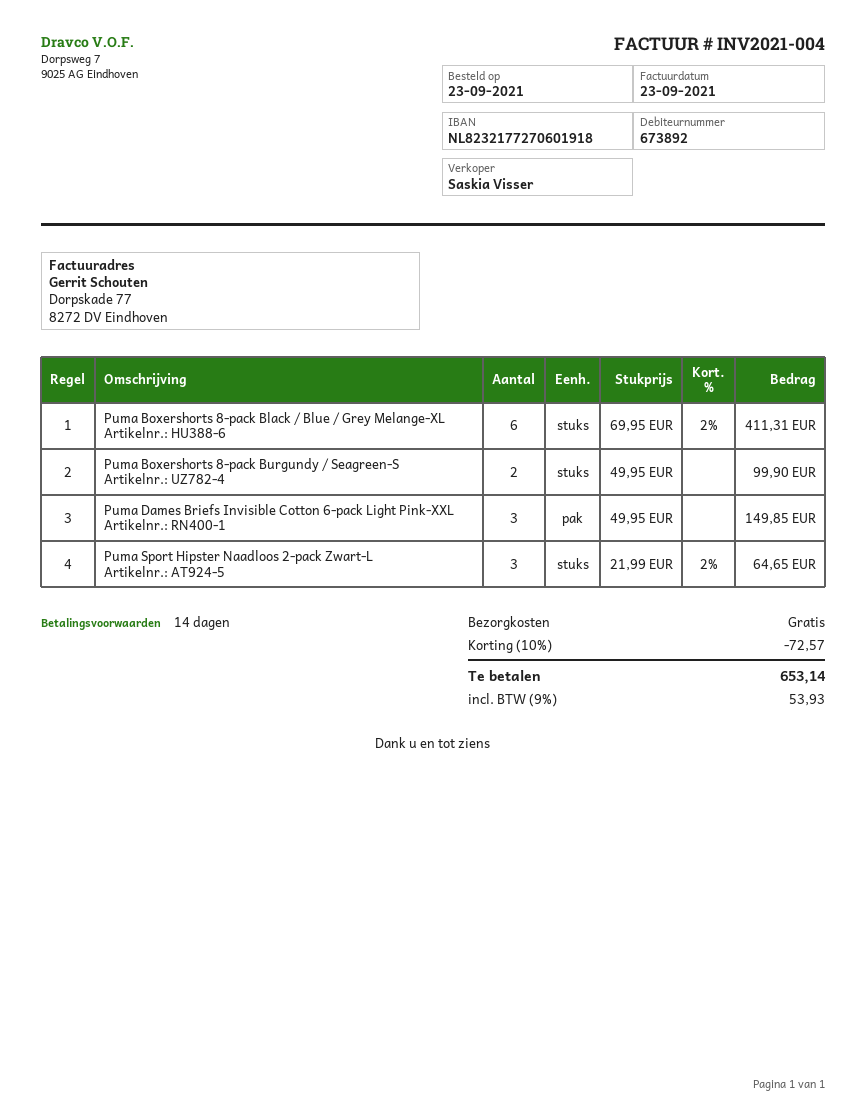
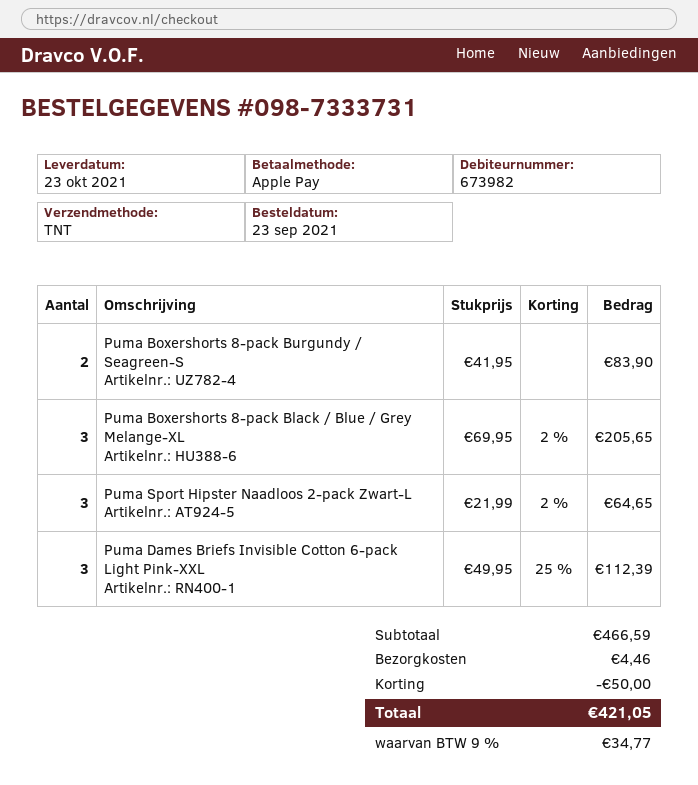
customer number: 673892 -> 673982
Puma Boxershorts 8-pack Black / Blue / Grey Melange-XL: 6 x 69.95 - 2% = 411.31 -> 3 x 69.95 - 2% = 205.65
Puma Boxershorts 8-pack Burgundy / Seagreen-S: 2 x 49.95 = 99.90 -> 2 x 41.95 = 83.90
Puma Dames Briefs Invisible Cotton 6-pack Light Pink-XXL: 3 x 49.95 = 149.85 -> 3 x 49.95 - 25% = 112.39
discount: 72.57 -> 50.00
shipping: 0.00 -> 4.46
tax: 9% = 53.93 -> 9% = 34.77
total: 653.14 -> 421.05

